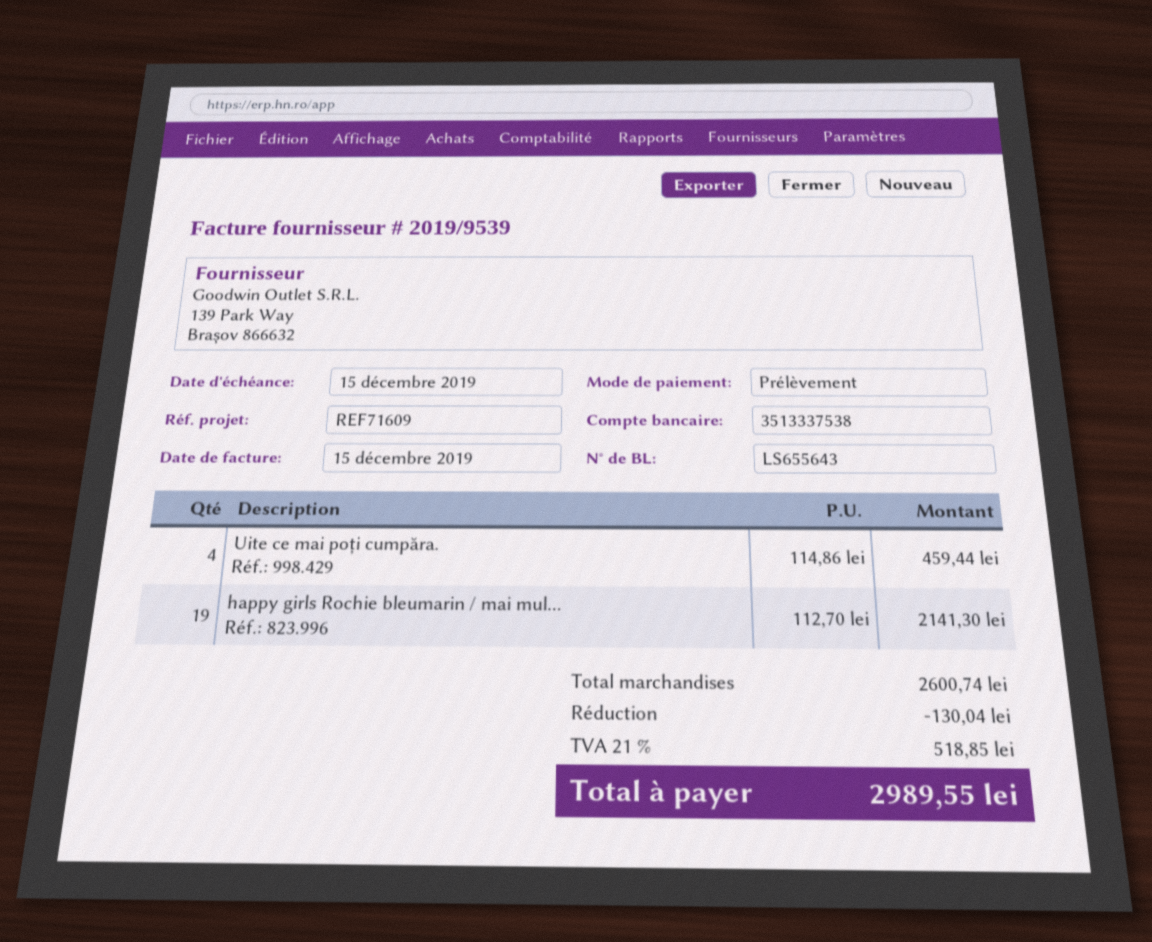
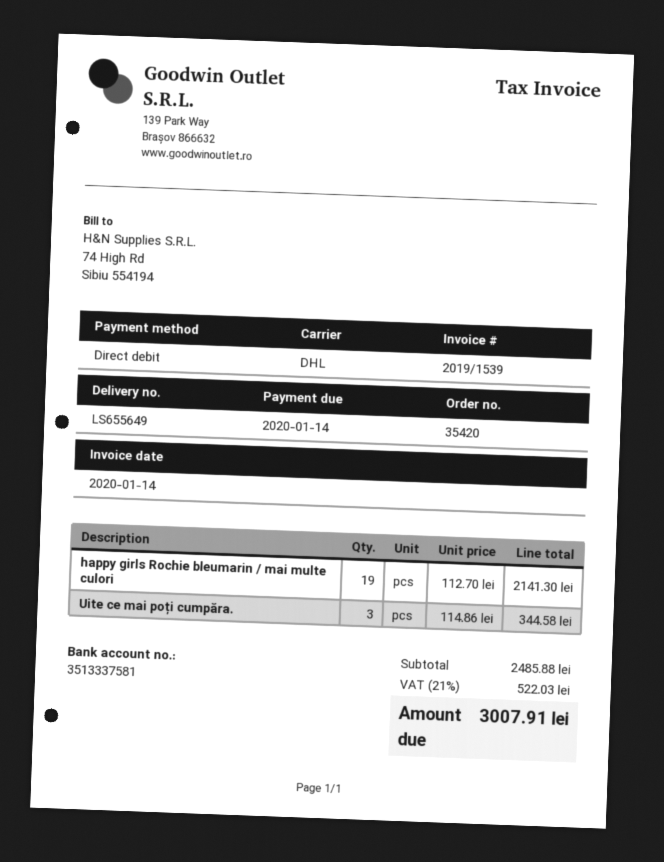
delivery note number: LS655643 -> LS655649
invoice number: 2019/9539 -> 2019/1539
invoice date: 2019-12-15 -> 2020-01-14
due date: 2019-12-15 -> 2020-01-14
bank account: 3513337538 -> 3513337581
Uite ce mai poți cumpăra.: 4 x 114.86 = 459.44 -> 3 x 114.86 = 344.58
subtotal: 2600.74 -> 2485.88
discount: 130.04 -> none
tax: 21% = 518.85 -> 21% = 522.03
total: 2989.55 -> 3007.91

